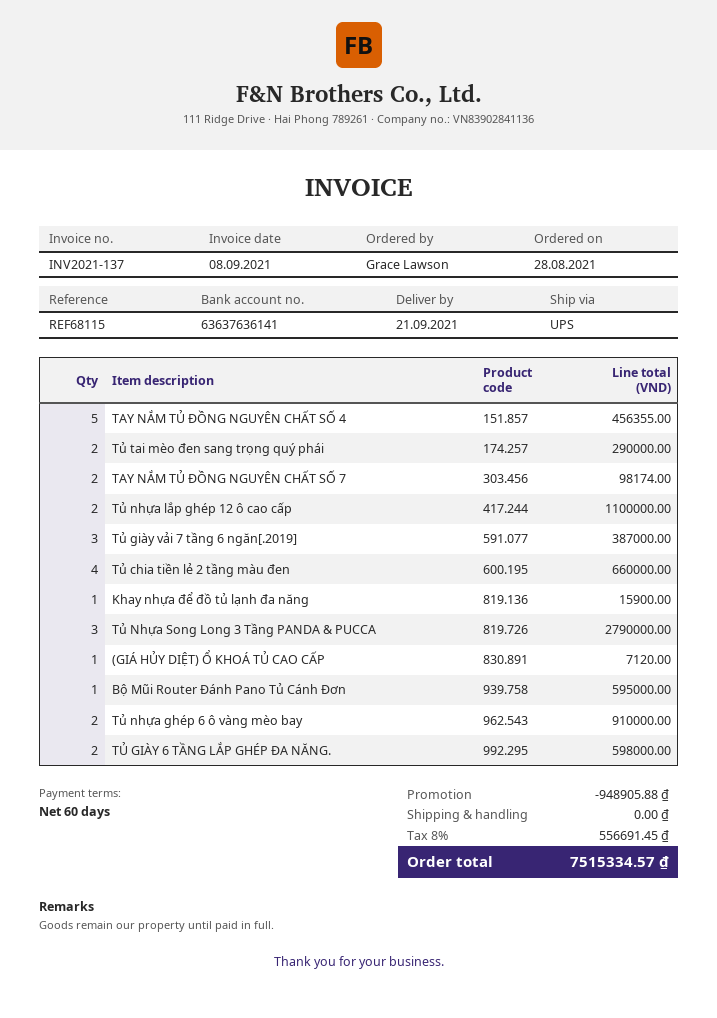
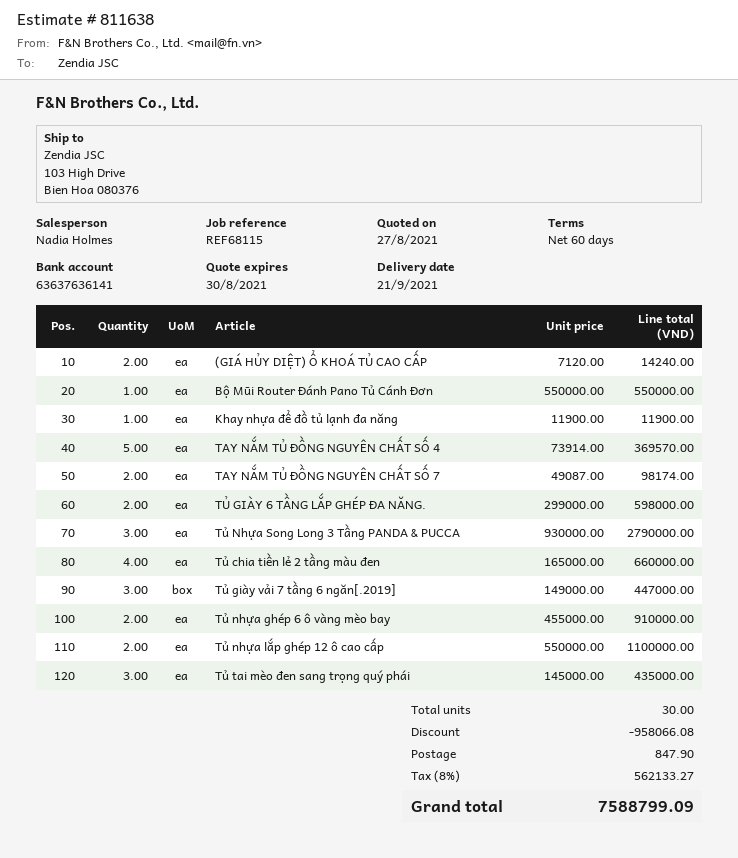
TAY NẮM TỦ ĐỒNG NGUYÊN CHẤT SỐ 4: 5 for 456355.00 -> 5 for 369570.00
Tủ tai mèo đen sang trọng quý phái: 2 for 290000.00 -> 3 for 435000.00
Tủ giày vải 7 tầng 6 ngăn[.2019]: 3 for 387000.00 -> 3 for 447000.00
Khay nhựa để đồ tủ lạnh đa năng: 1 for 15900.00 -> 1 for 11900.00
(GIÁ HỦY DIỆT) Ổ KHOÁ TỦ CAO CẤP: 1 for 7120.00 -> 2 for 14240.00
Bộ Mũi Router Đánh Pano Tủ Cánh Đơn: 1 for 595000.00 -> 1 for 550000.00
discount: 948905.88 -> 958066.08
shipping: 0.00 -> 847.90
tax: 8% = 556691.45 -> 8% = 562133.27
total: 7515334.57 -> 7588799.09

